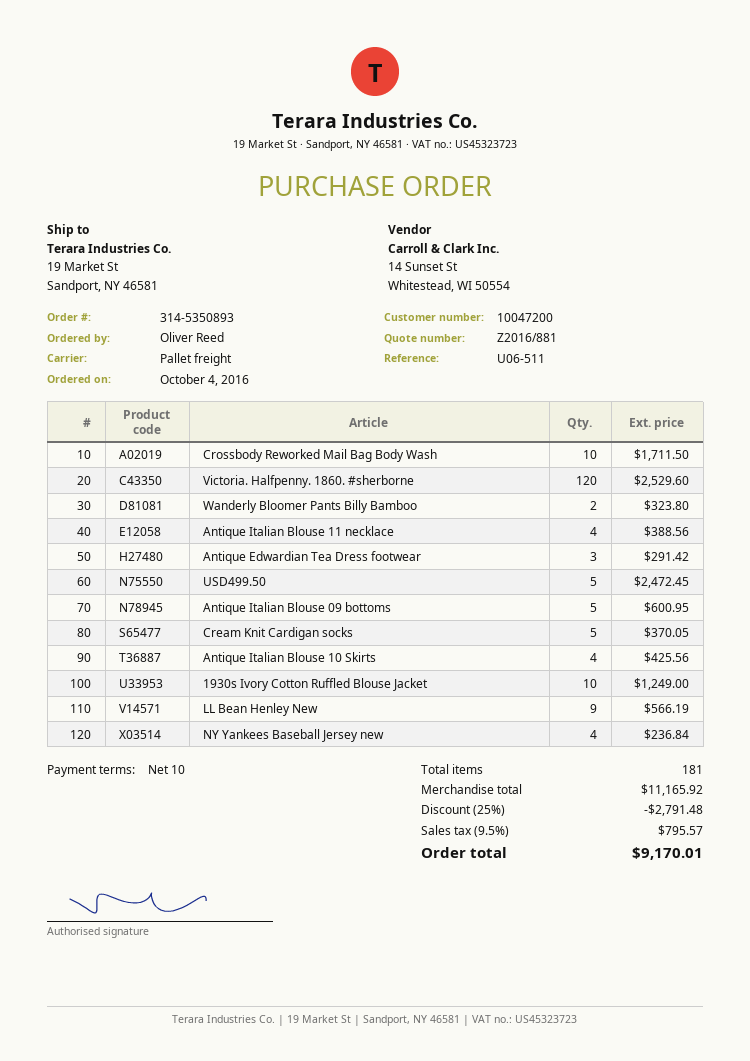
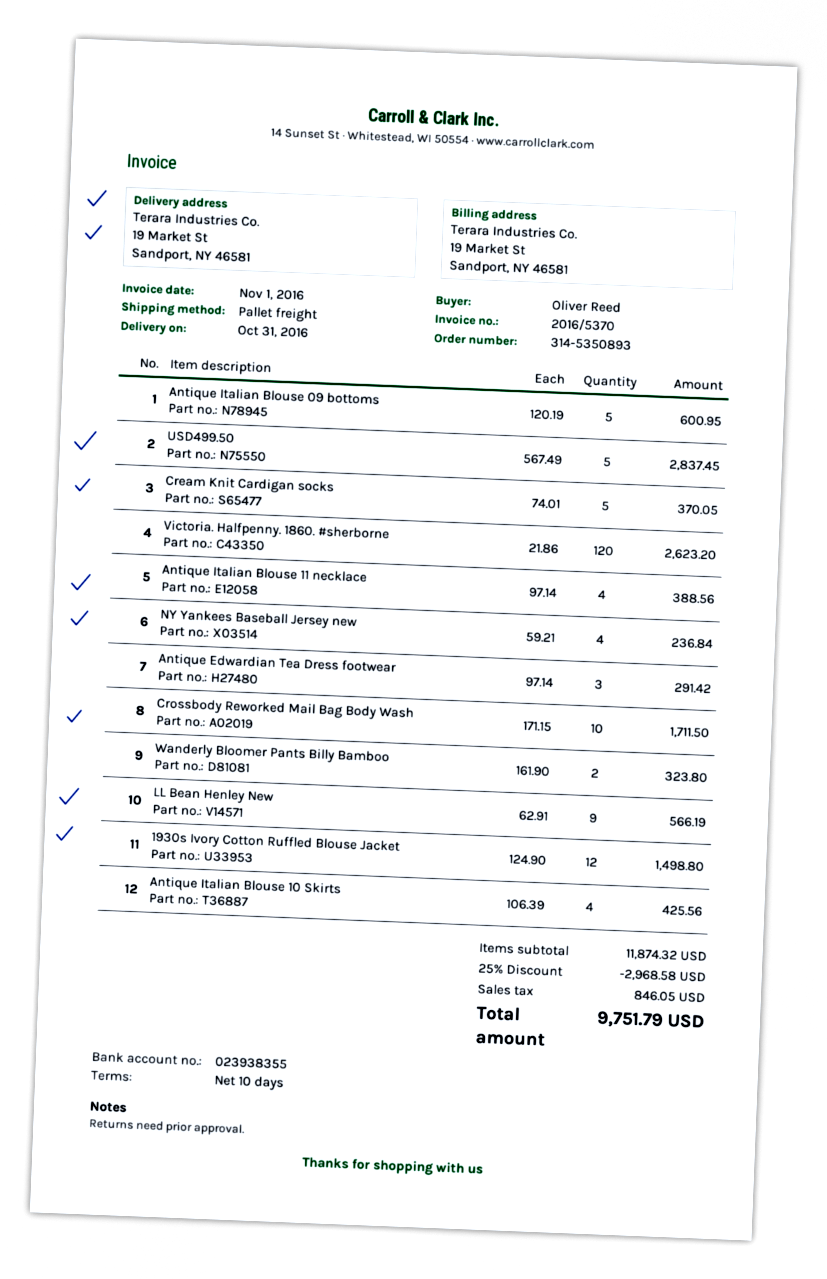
Victoria. Halfpenny. 1860. #sherborne: 120 for 2529.60 -> 120 for 2623.20
USD499.50: 5 for 2472.45 -> 5 for 2837.45
1930s Ivory Cotton Ruffled Blouse Jacket: 10 for 1249.00 -> 12 for 1498.80
subtotal: 11165.92 -> 11874.32
discount: 25% = 2791.48 -> 25% = 2968.58
tax: 795.57 -> 846.05
total: 9170.01 -> 9751.79

